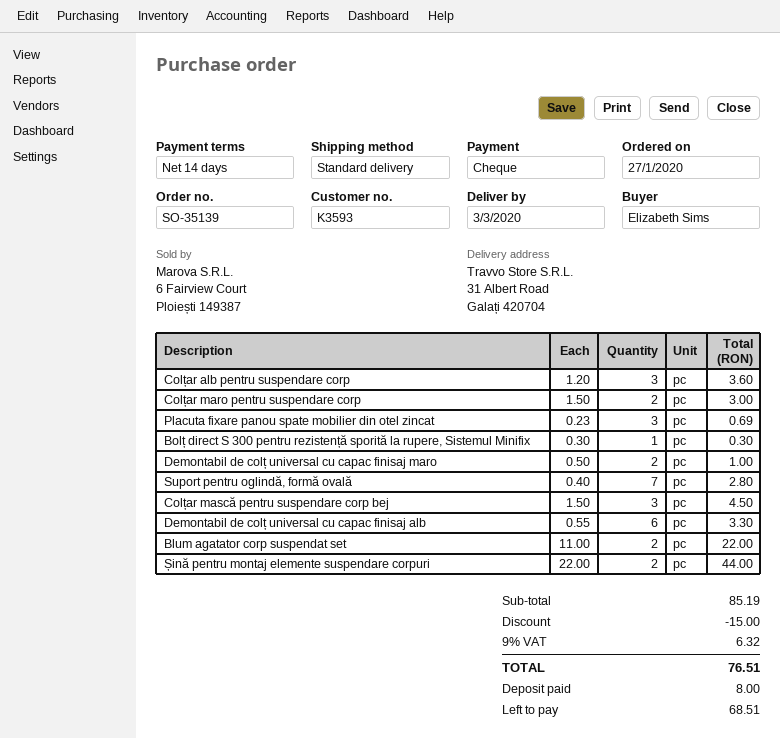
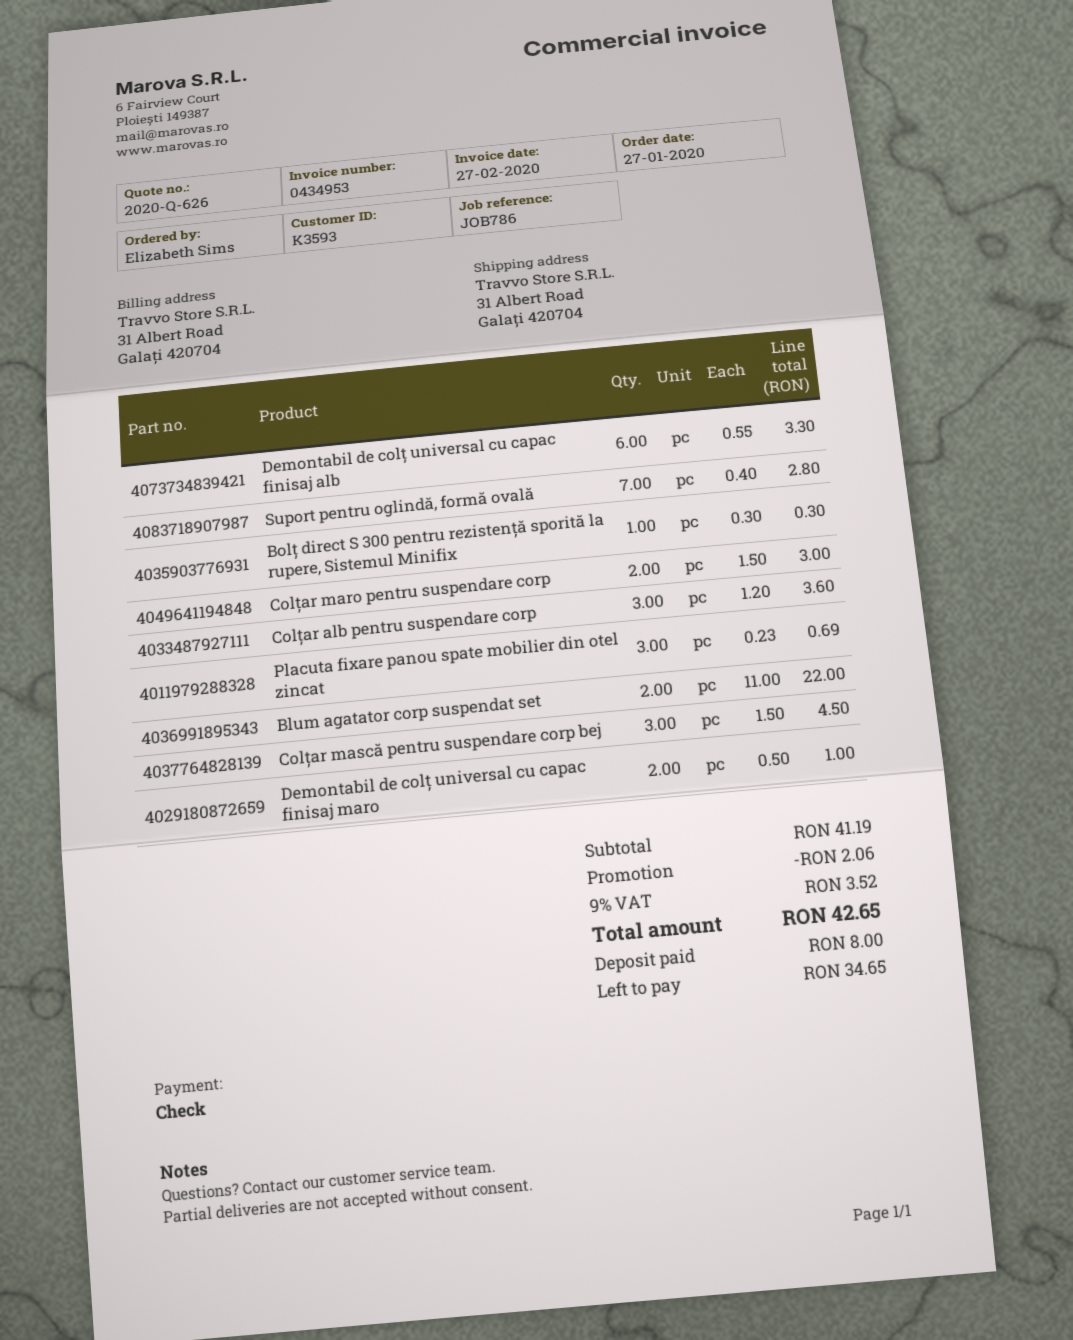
Șină pentru montaj elemente suspendare corpuri: 2 x 22.00 = 44.00 -> none
subtotal: 85.19 -> 41.19
discount: 15.00 -> 2.06
tax: 9% = 6.32 -> 9% = 3.52
total: 76.51 -> 42.65
balance: 68.51 -> 34.65

